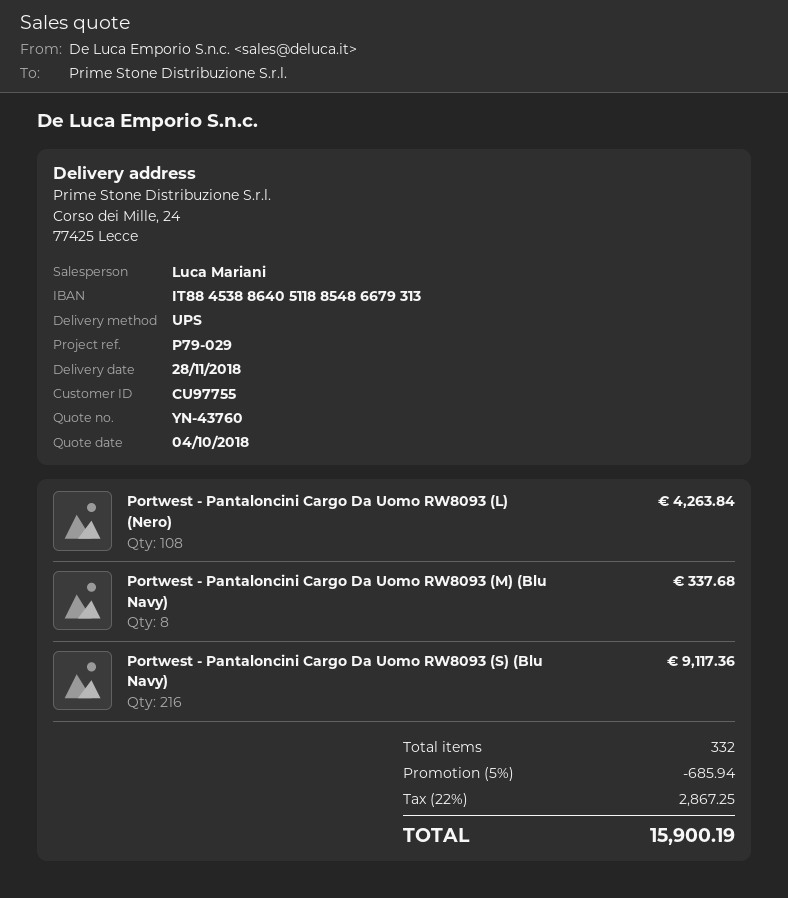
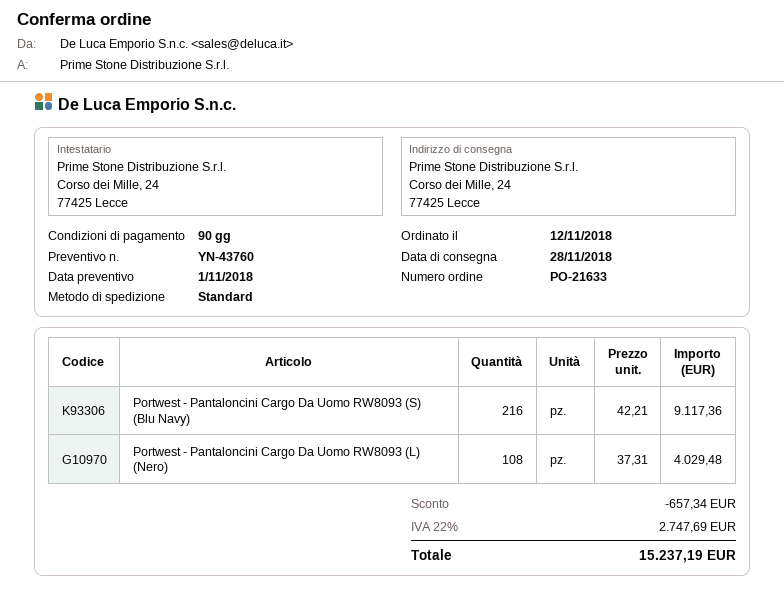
quote date: 2018-10-04 -> 2018-11-01
shipping method: UPS -> standard
Portwest - Pantaloncini Cargo Da Uomo RW8093 (L) (Nero): 108 for 4263.84 -> 108 for 4029.48
Portwest - Pantaloncini Cargo Da Uomo RW8093 (M) (Blu Navy): 8 for 337.68 -> none
discount: 685.94 -> 657.34
tax: 22% = 2867.25 -> 22% = 2747.69
total: 15900.19 -> 15237.19

